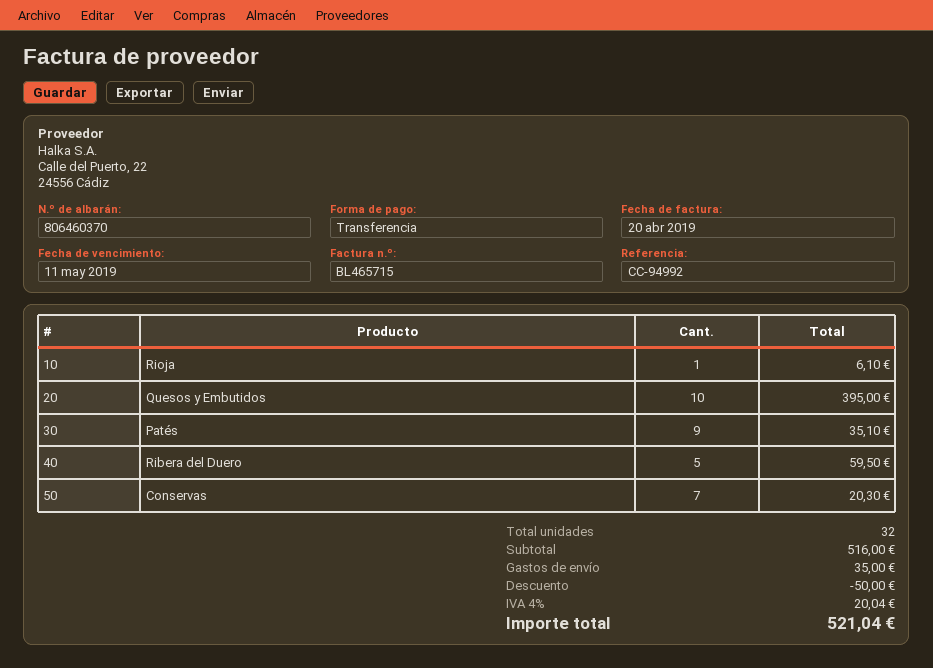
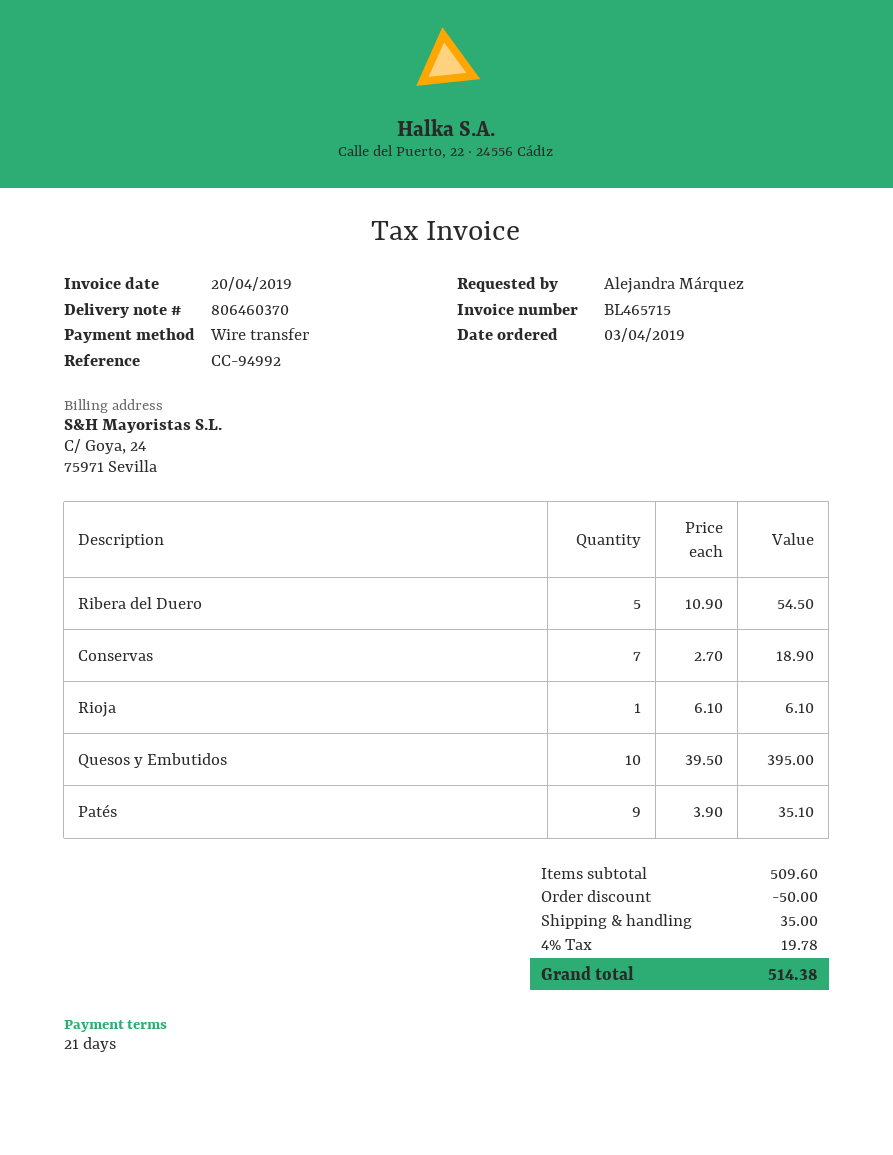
Ribera del Duero: 5 for 59.50 -> 5 for 54.50
Conservas: 7 for 20.30 -> 7 for 18.90
subtotal: 516.00 -> 509.60
tax: 4% = 20.04 -> 4% = 19.78
total: 521.04 -> 514.38

